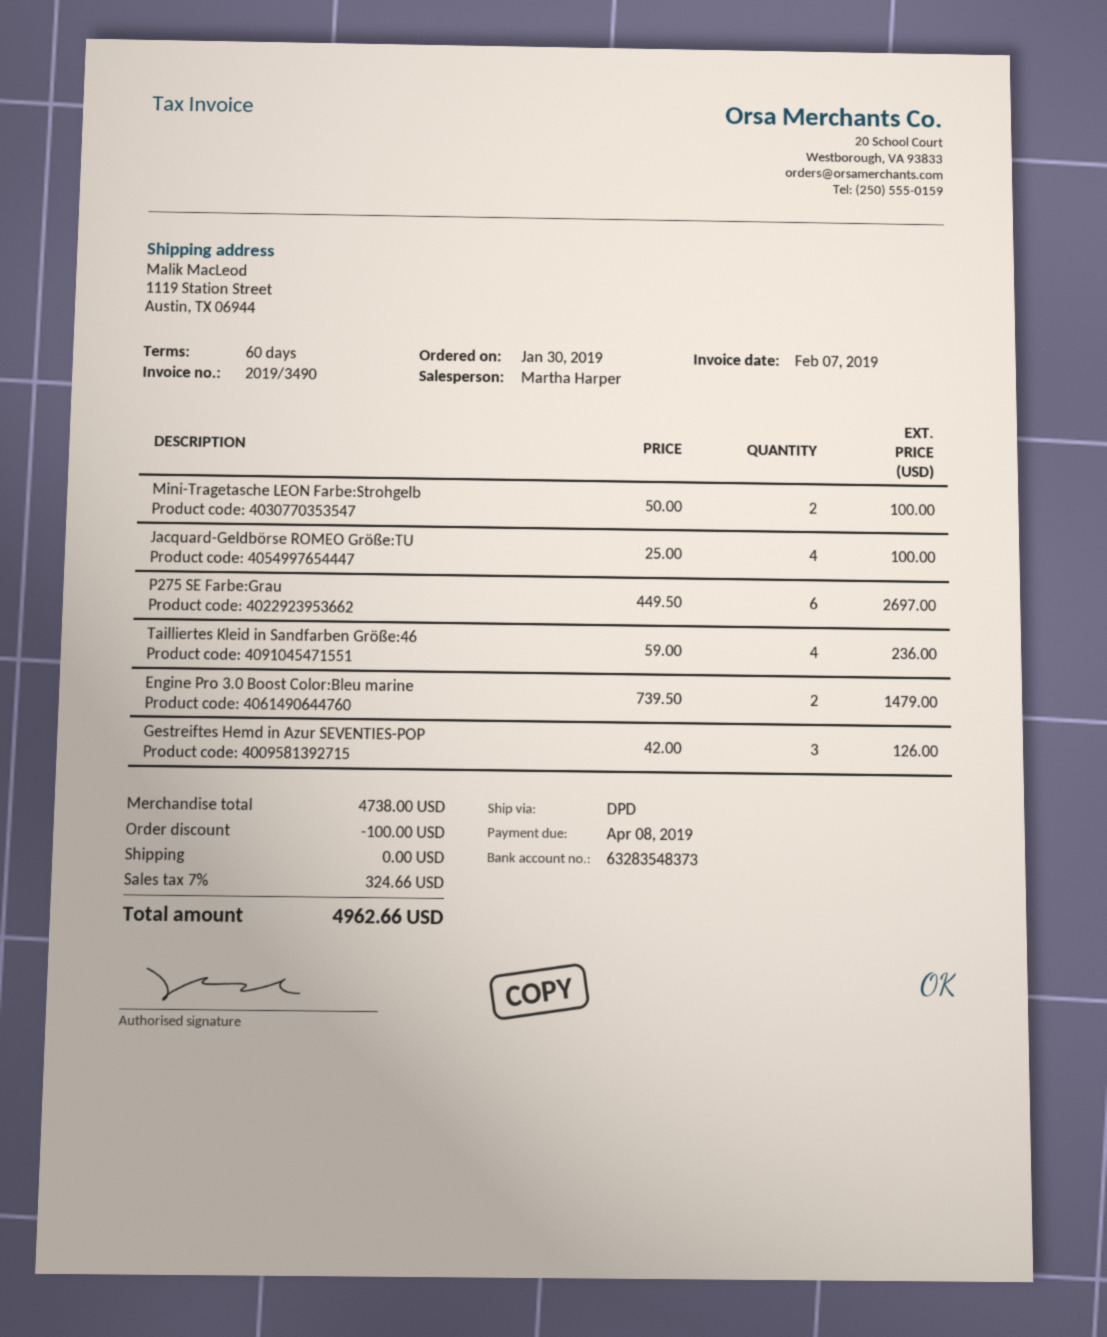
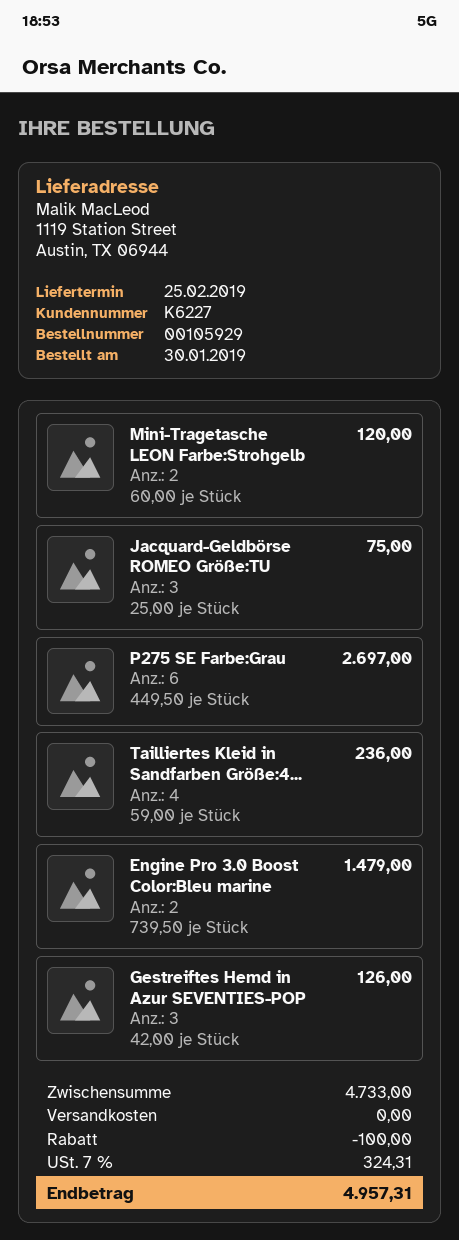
Mini-Tragetasche LEON Farbe:Strohgelb: 2 x 50.00 = 100.00 -> 2 x 60.00 = 120.00
Jacquard-Geldbörse ROMEO Größe:TU: 4 x 25.00 = 100.00 -> 3 x 25.00 = 75.00
subtotal: 4738.00 -> 4733.00
tax: 7% = 324.66 -> 7% = 324.31
total: 4962.66 -> 4957.31

